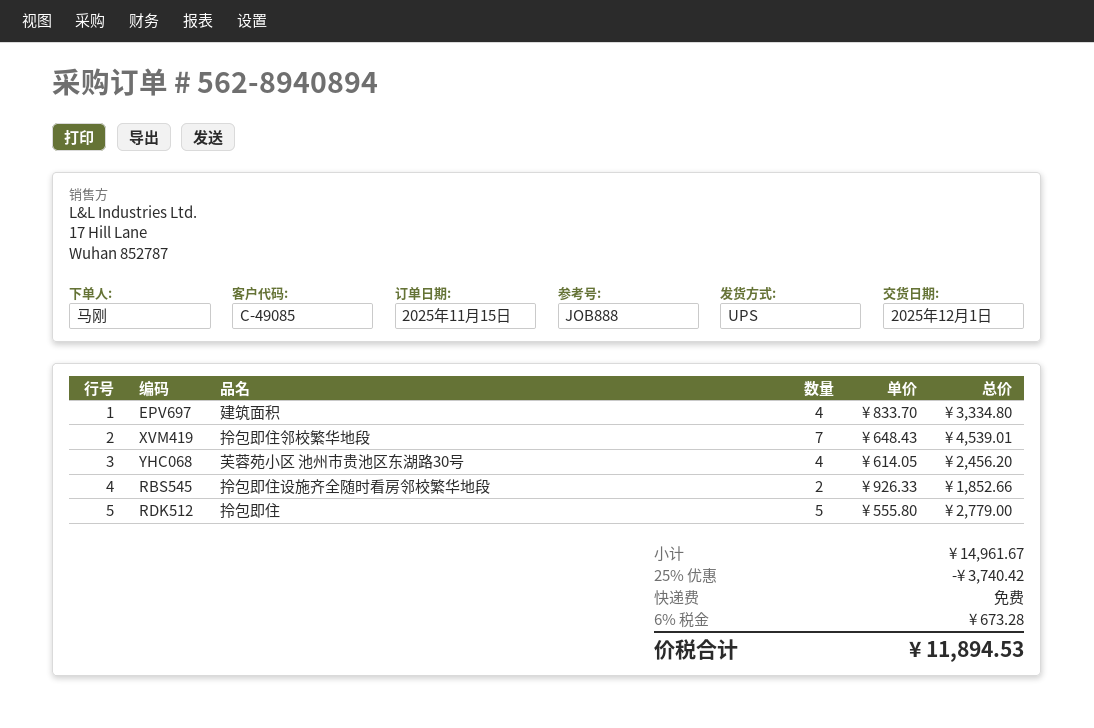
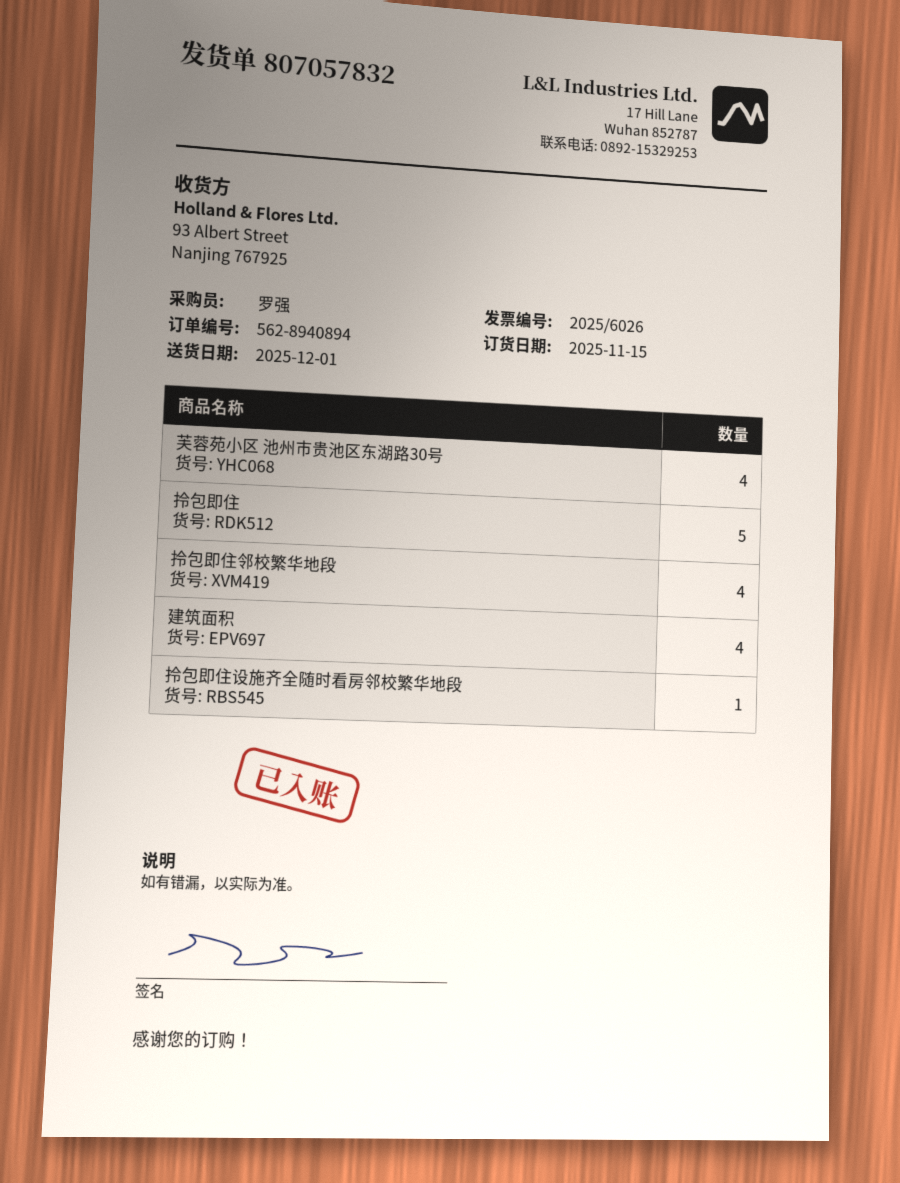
ordered by: 马刚 -> 罗强
拎包即住邻校繁华地段: 7 -> 4
拎包即住设施齐全随时看房邻校繁华地段: 2 -> 1

